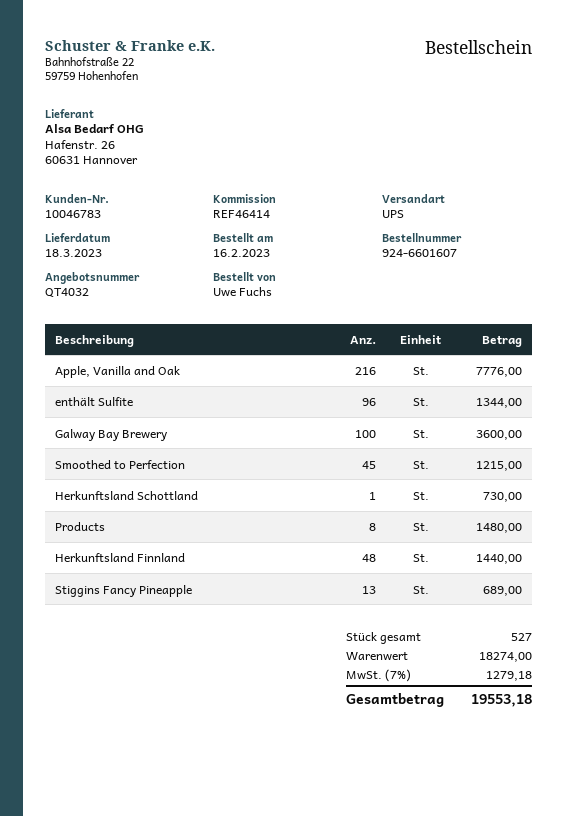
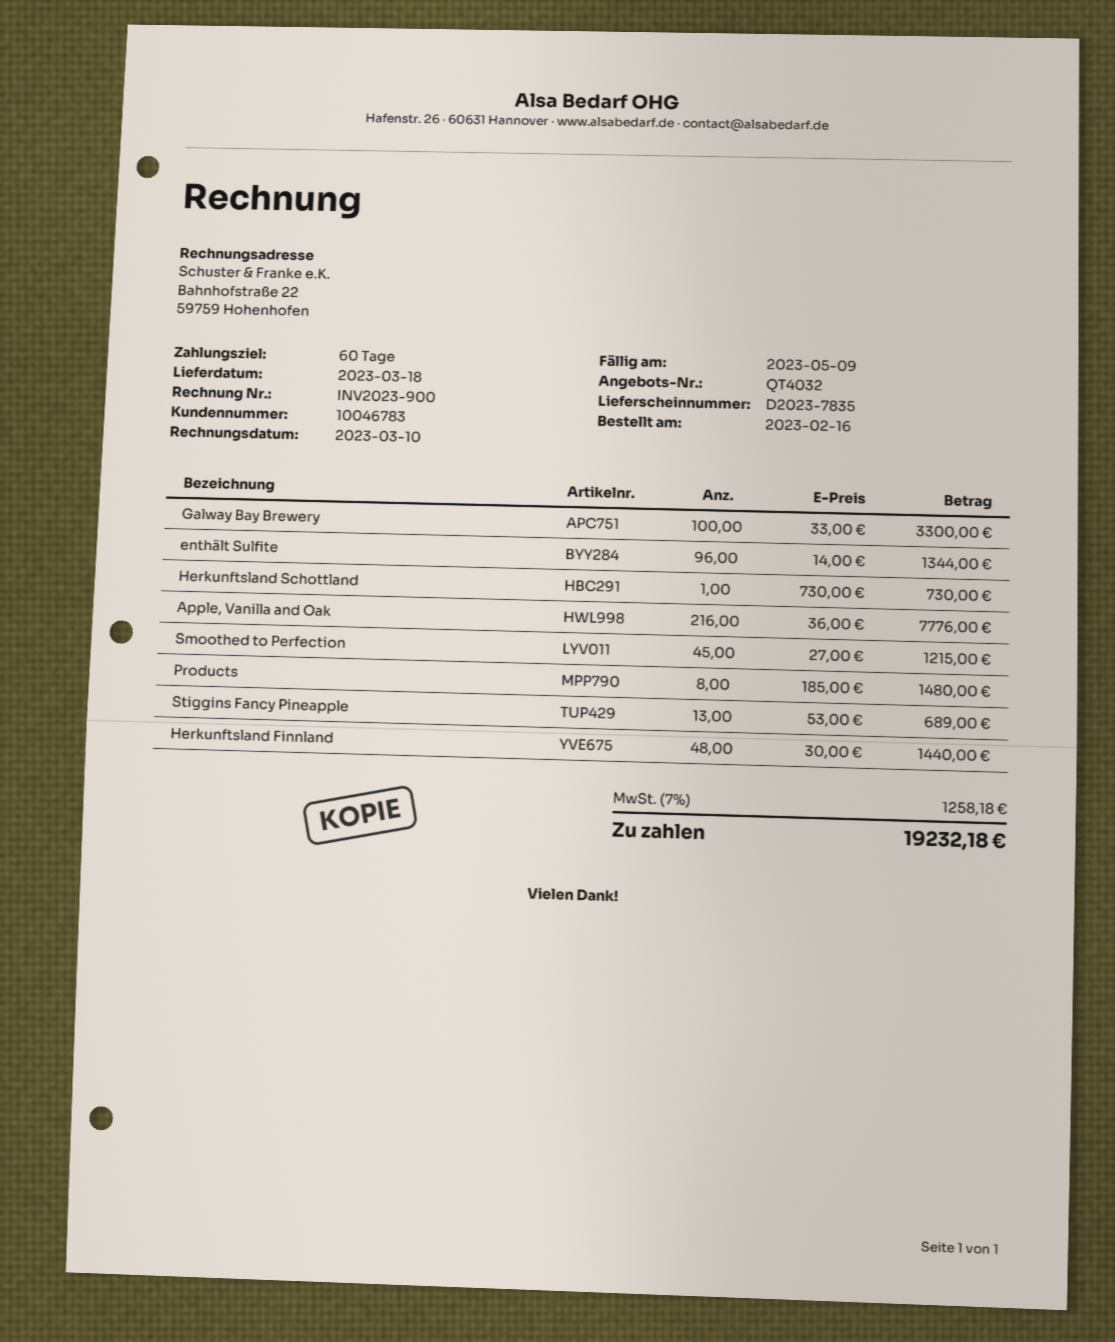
Galway Bay Brewery: 100 for 3600.00 -> 100 for 3300.00
tax: 7% = 1279.18 -> 7% = 1258.18
total: 19553.18 -> 19232.18

